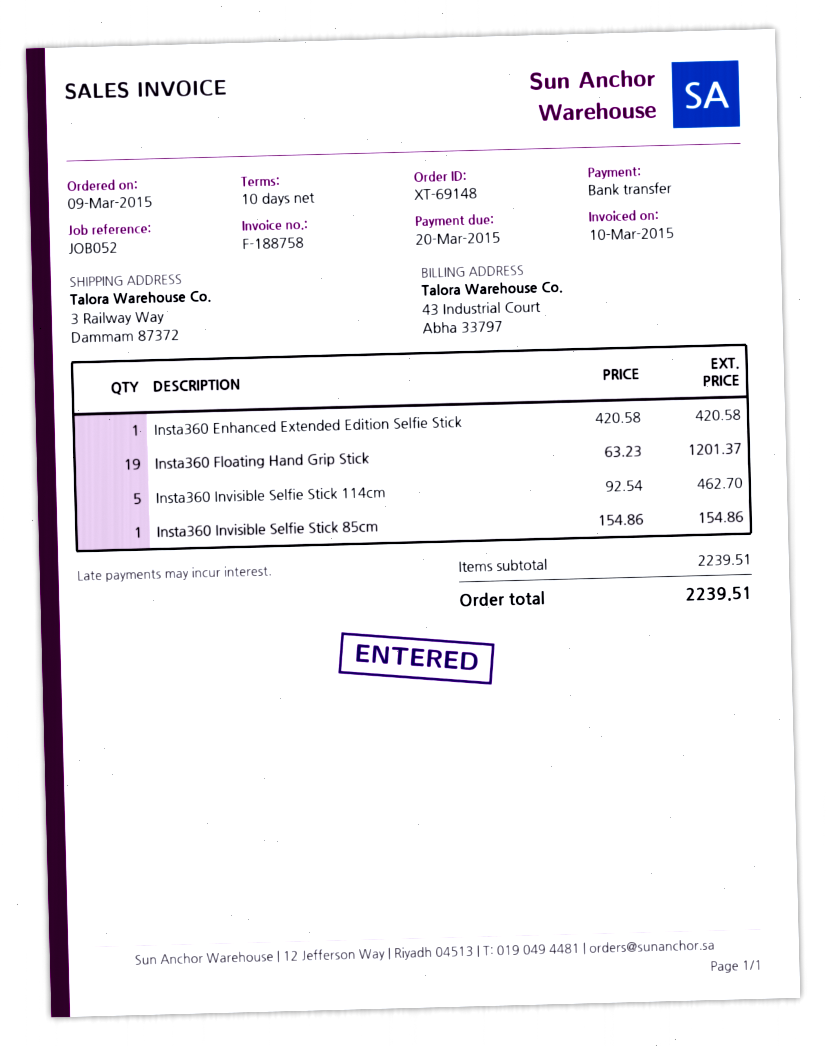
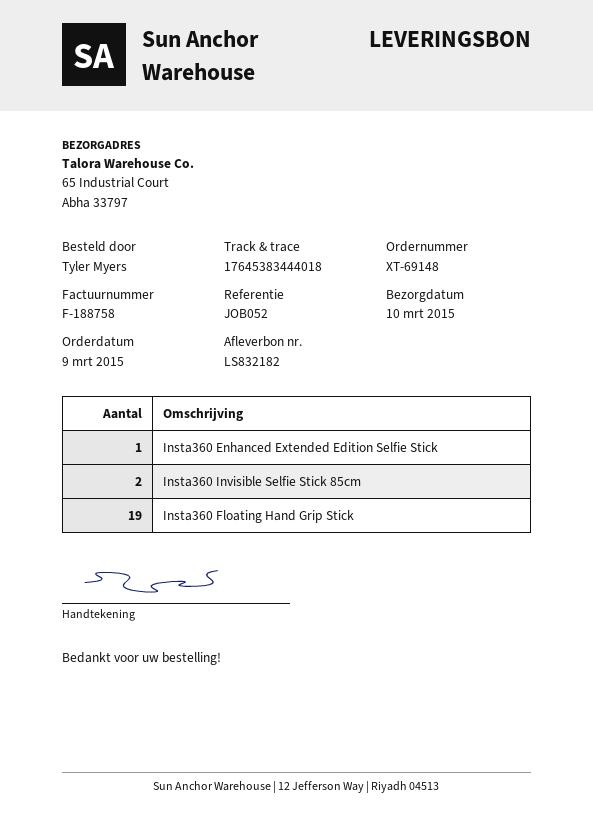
ship to: 3 Railway Way, Dammam 87372 -> 65 Industrial Court, Abha 33797
Insta360 Invisible Selfie Stick 114cm: 5 -> none
Insta360 Invisible Selfie Stick 85cm: 1 -> 2

